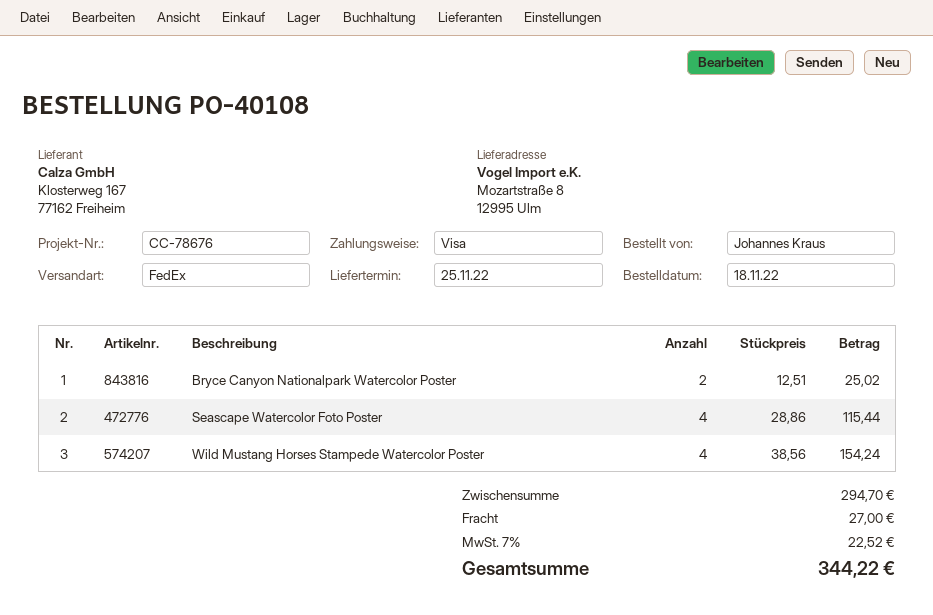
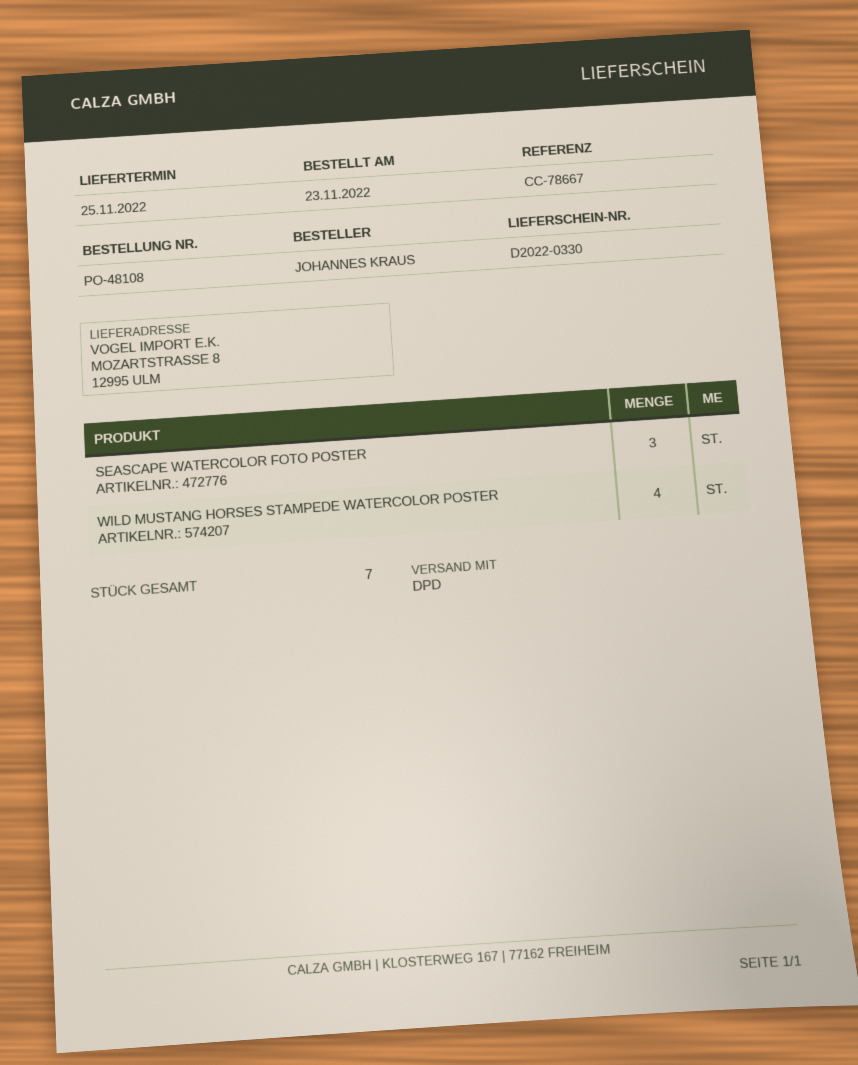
order number: PO-40108 -> PO-48108
order date: 2022-11-18 -> 2022-11-23
reference: CC-78676 -> CC-78667
shipping method: FedEx -> DPD
Bryce Canyon Nationalpark Watercolor Poster: 2 -> none
Seascape Watercolor Foto Poster: 4 -> 3

